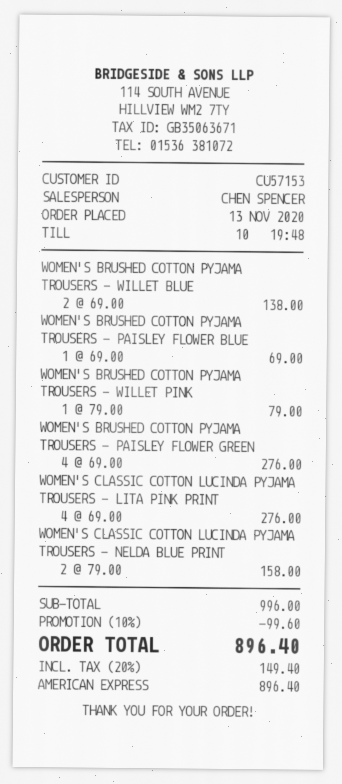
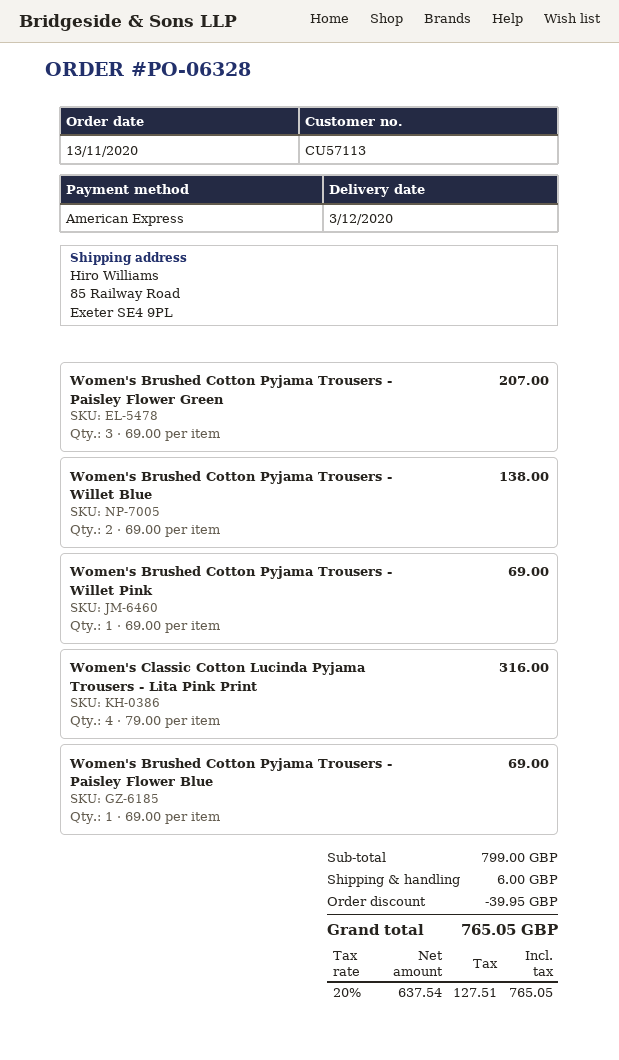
customer number: CU57153 -> CU57113
WOMEN'S BRUSHED COTTON PYJAMA TROUSERS - WILLET PINK: 1 x 79.00 = 79.00 -> 1 x 69.00 = 69.00
WOMEN'S BRUSHED COTTON PYJAMA TROUSERS - PAISLEY FLOWER GREEN: 4 x 69.00 = 276.00 -> 3 x 69.00 = 207.00
WOMEN'S CLASSIC COTTON LUCINDA PYJAMA TROUSERS - LITA PINK PRINT: 4 x 69.00 = 276.00 -> 4 x 79.00 = 316.00
WOMEN'S CLASSIC COTTON LUCINDA PYJAMA TROUSERS - NELDA BLUE PRINT: 2 x 79.00 = 158.00 -> none
subtotal: 996.00 -> 799.00
discount: 99.60 -> 39.95
shipping: none -> 6.00
tax: 20% = 149.40 -> 20% = 127.51
total: 896.40 -> 765.05

